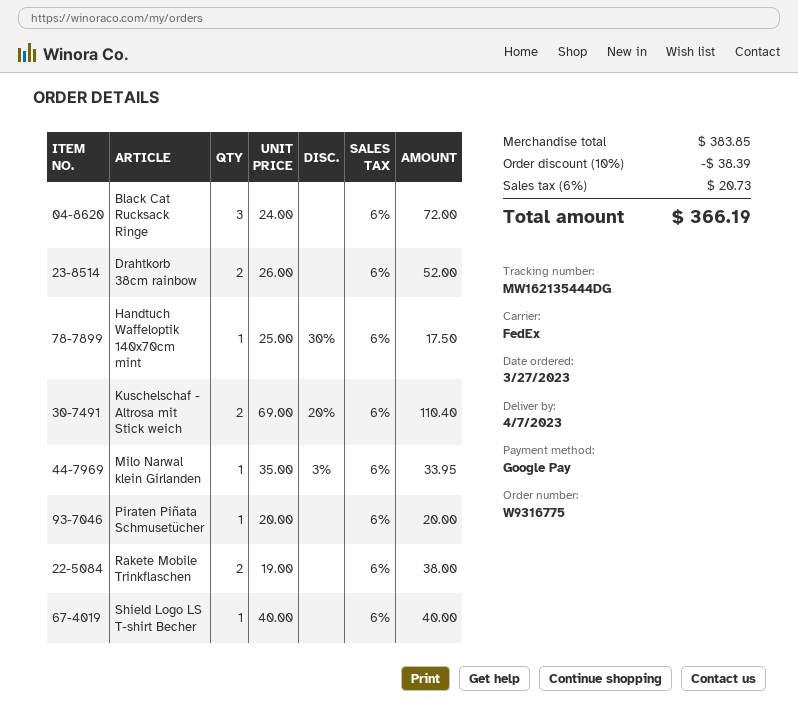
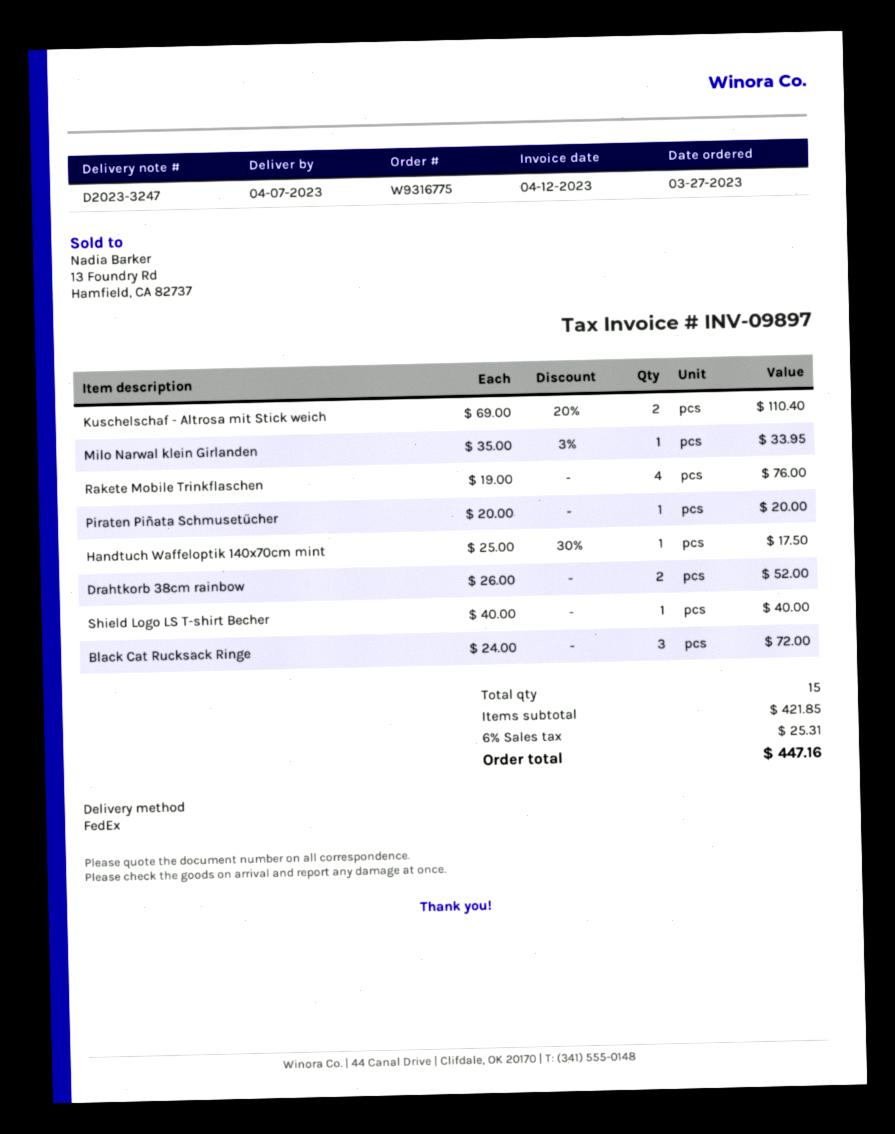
Rakete Mobile Trinkflaschen: 2 x 19.00 = 38.00 -> 4 x 19.00 = 76.00
subtotal: 383.85 -> 421.85
discount: 10% = 38.39 -> none
tax: 6% = 20.73 -> 6% = 25.31
total: 366.19 -> 447.16

